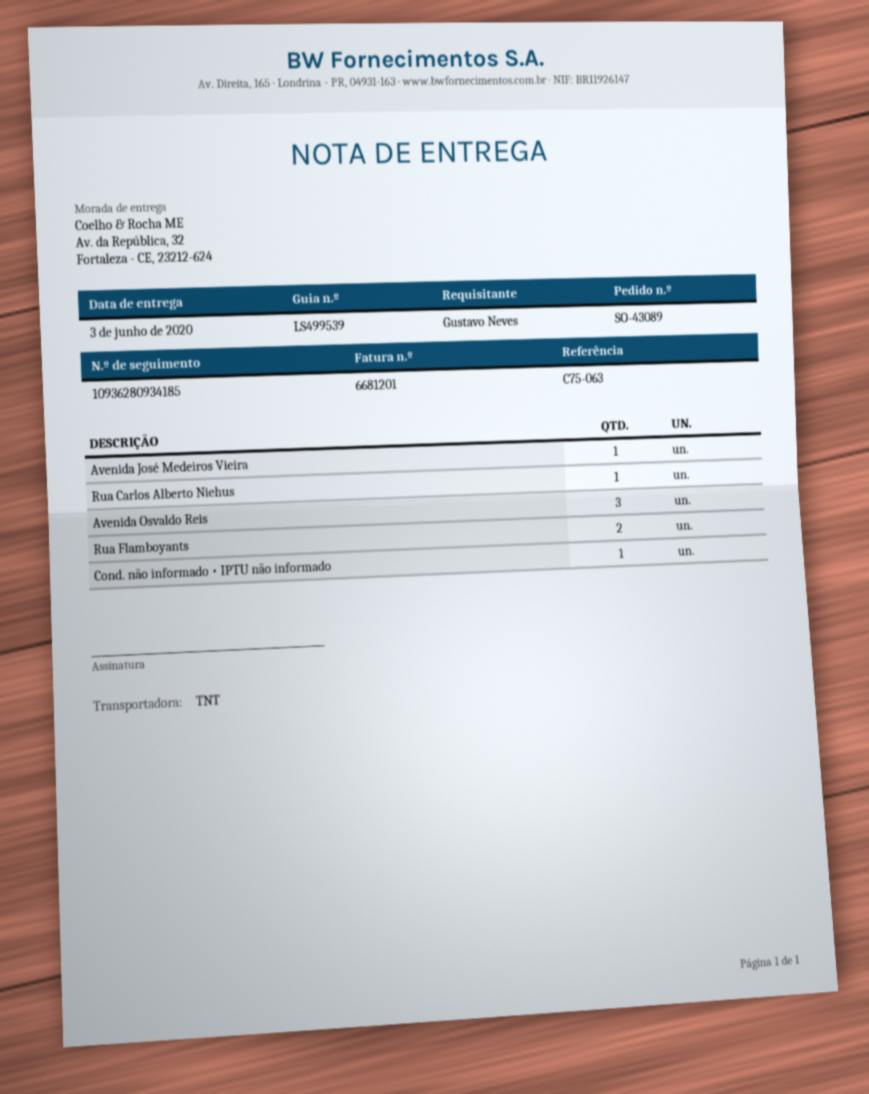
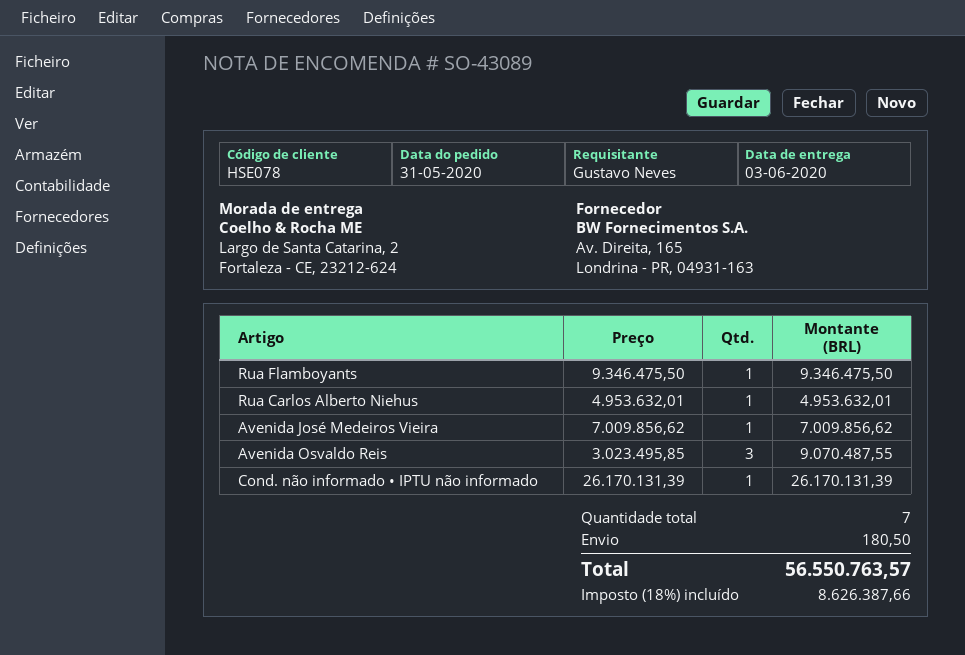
ship to: Av. da República, 32, Fortaleza - CE, 23212-624 -> Largo de Santa Catarina, 2, Fortaleza - CE, 23212-624
Rua Flamboyants: 2 -> 1

